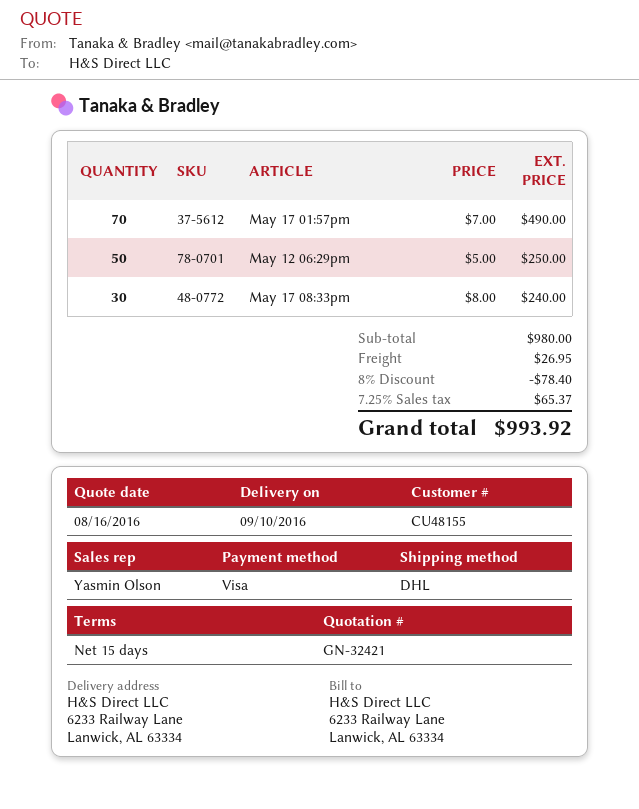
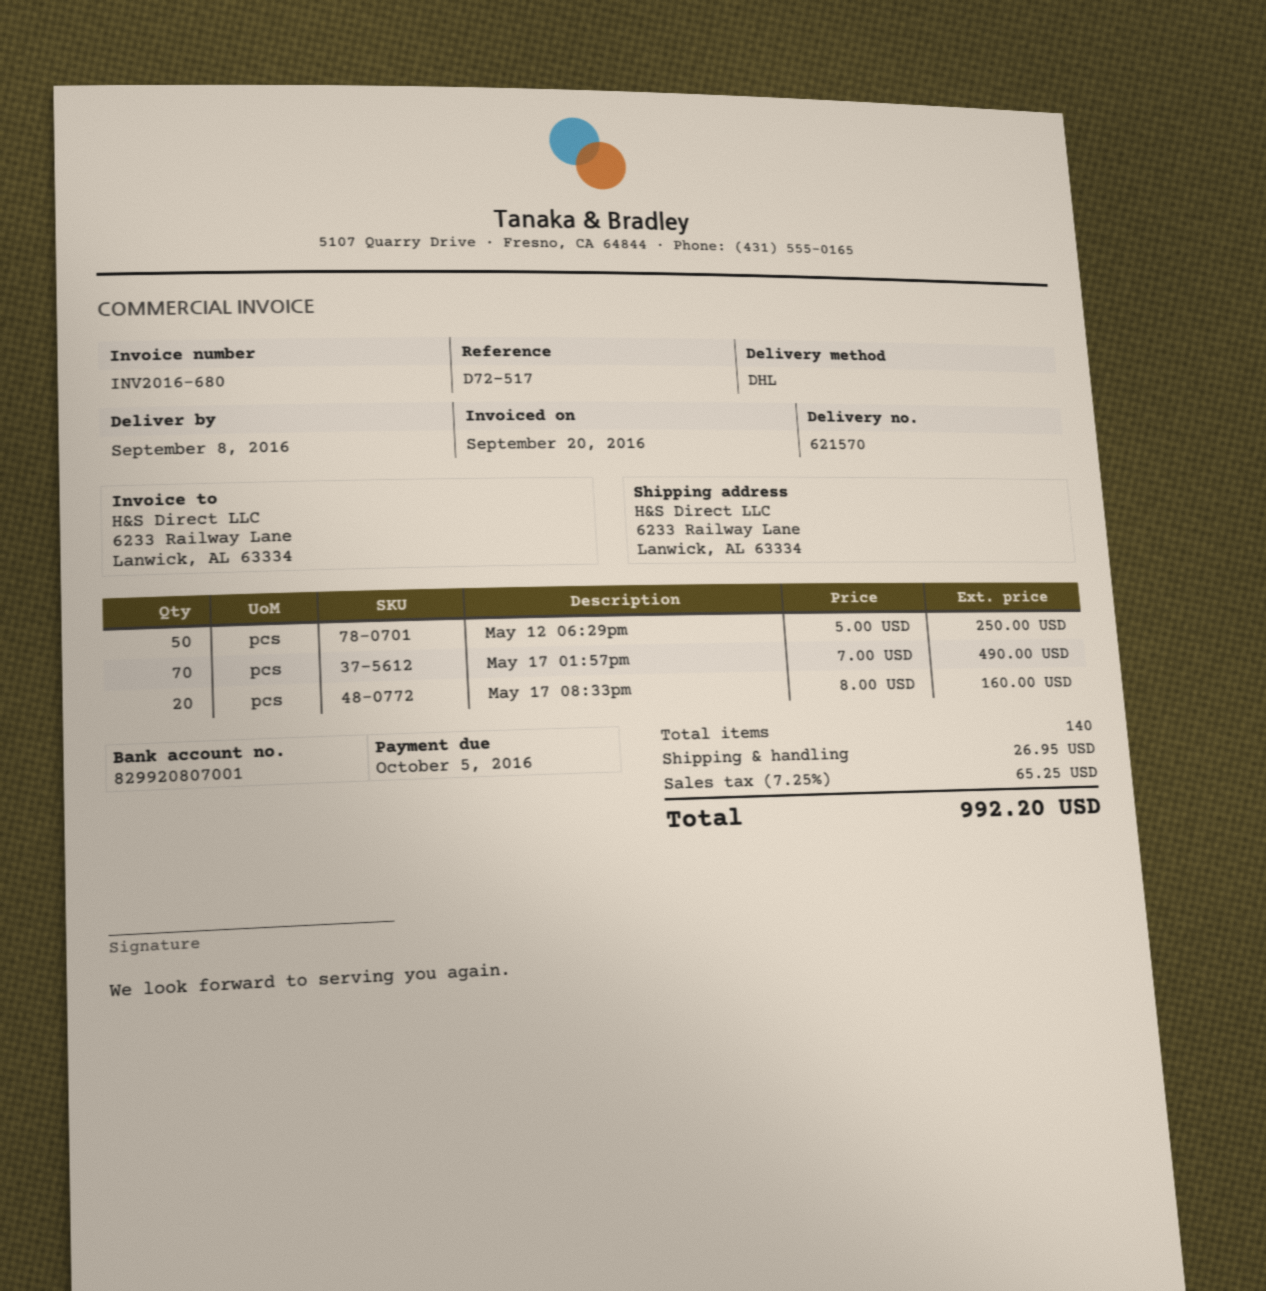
delivery date: 2016-09-10 -> 2016-09-08
May 17 08:33pm: 30 x 8.00 = 240.00 -> 20 x 8.00 = 160.00
discount: 8% = 78.40 -> none
tax: 7.25% = 65.37 -> 7.25% = 65.25
total: 993.92 -> 992.20

